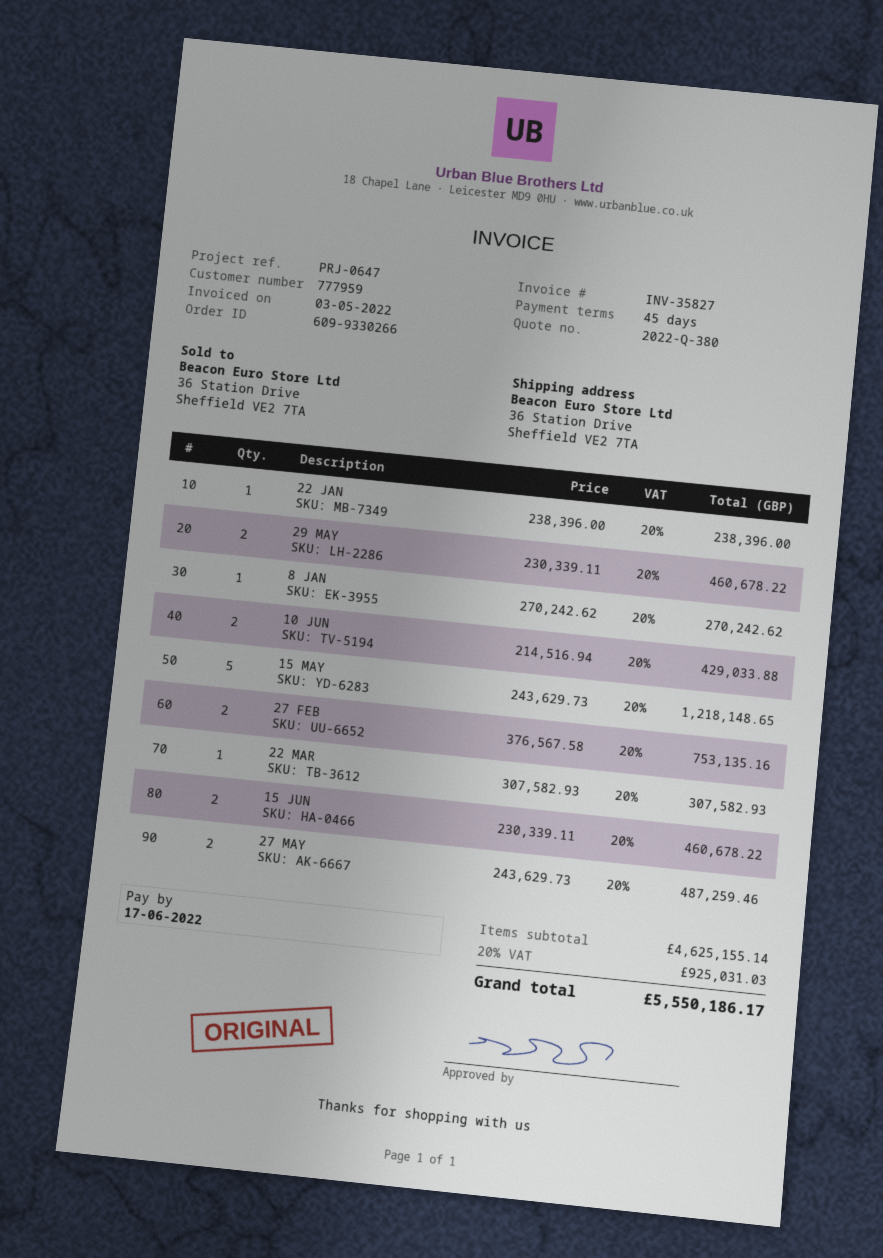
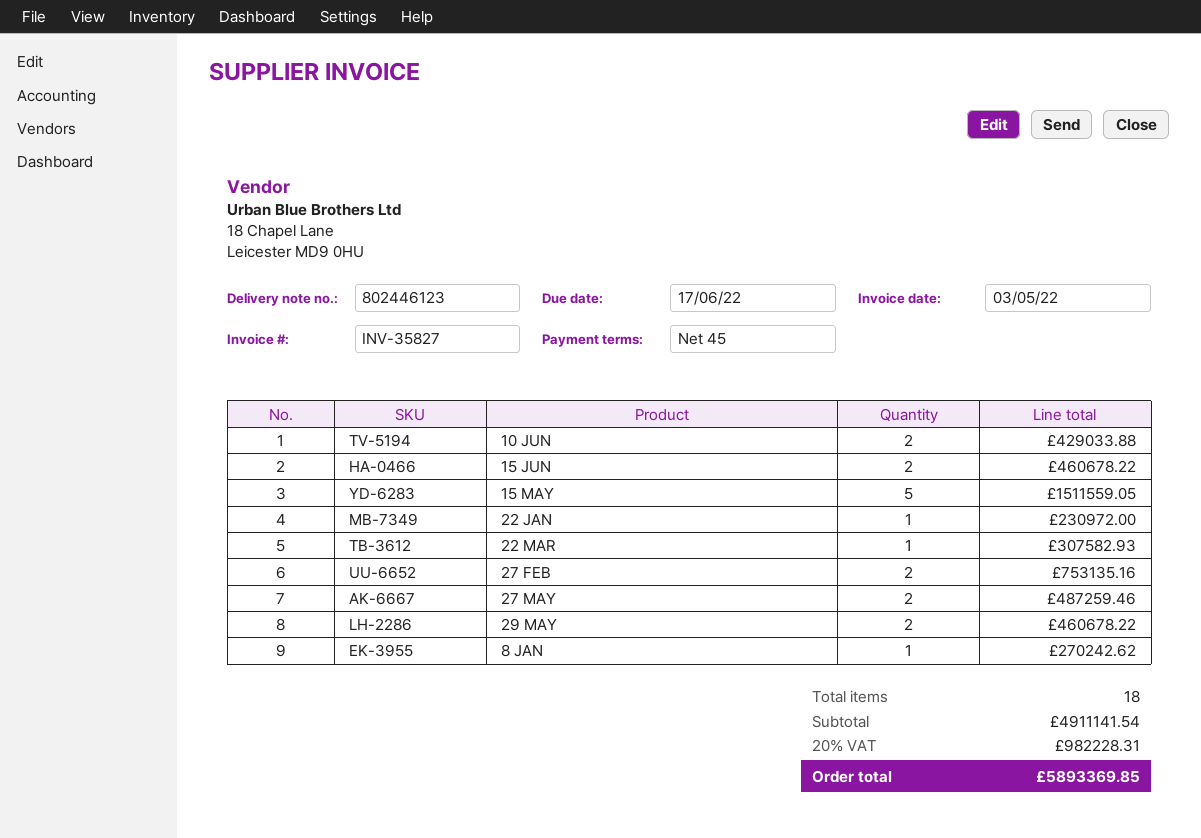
22 JAN: 1 for 238396.00 -> 1 for 230972.00
15 MAY: 5 for 1218148.65 -> 5 for 1511559.05
subtotal: 4625155.14 -> 4911141.54
tax: 20% = 925031.03 -> 20% = 982228.31
total: 5550186.17 -> 5893369.85

